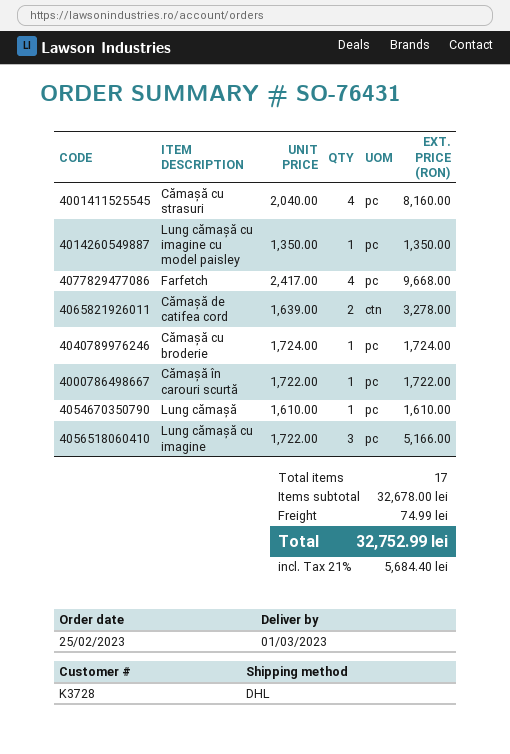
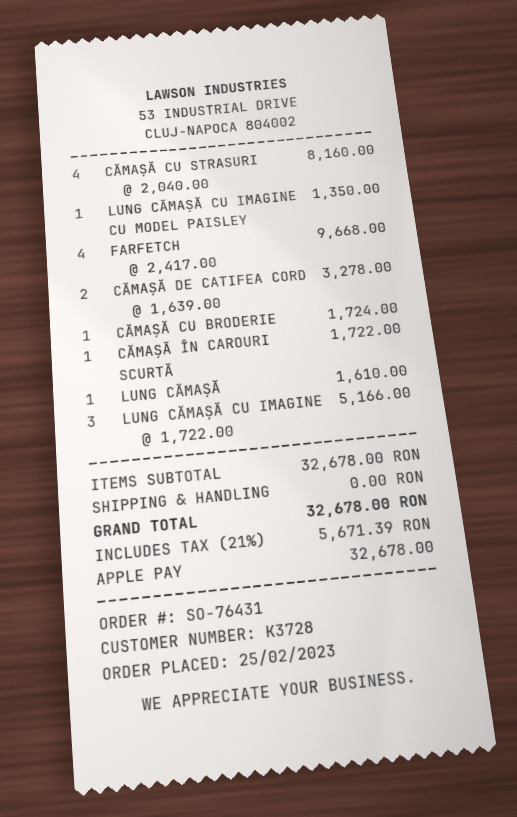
shipping: 74.99 -> 0.00
tax: 21% = 5684.40 -> 21% = 5671.39
total: 32752.99 -> 32678.00

